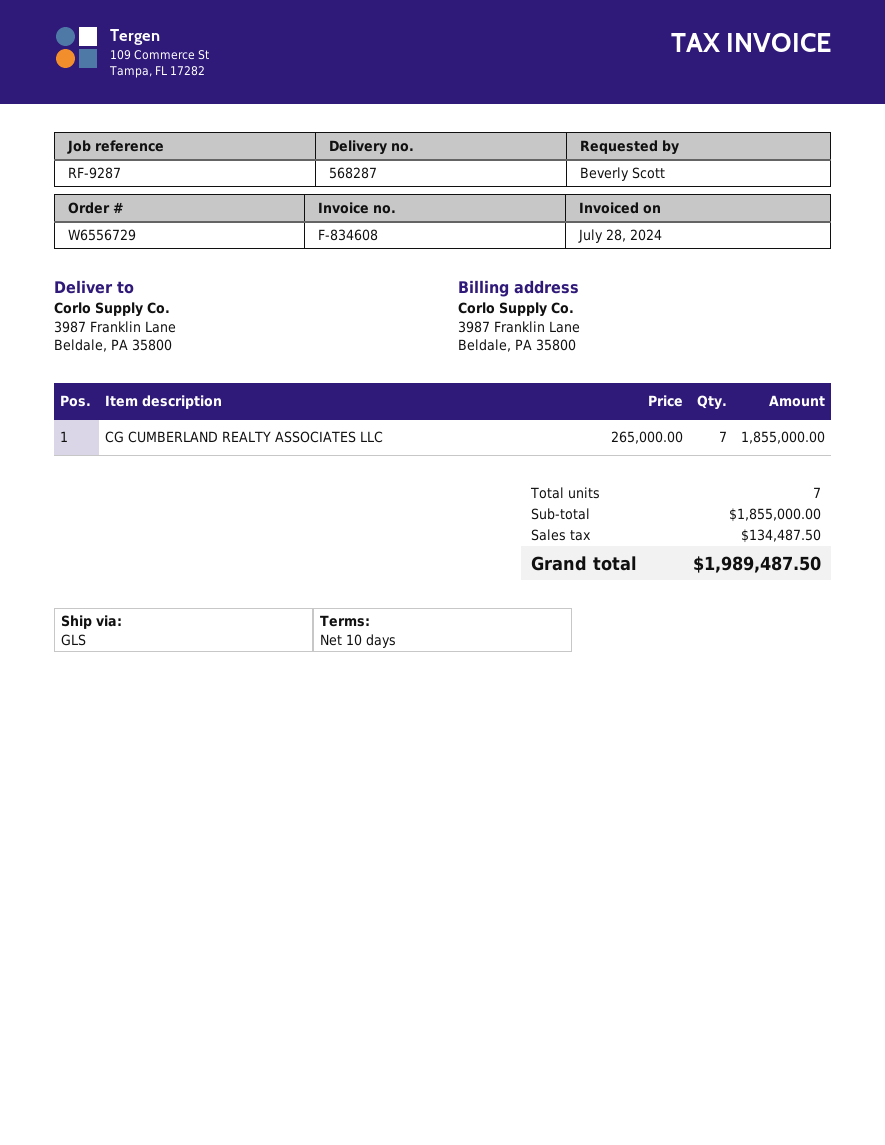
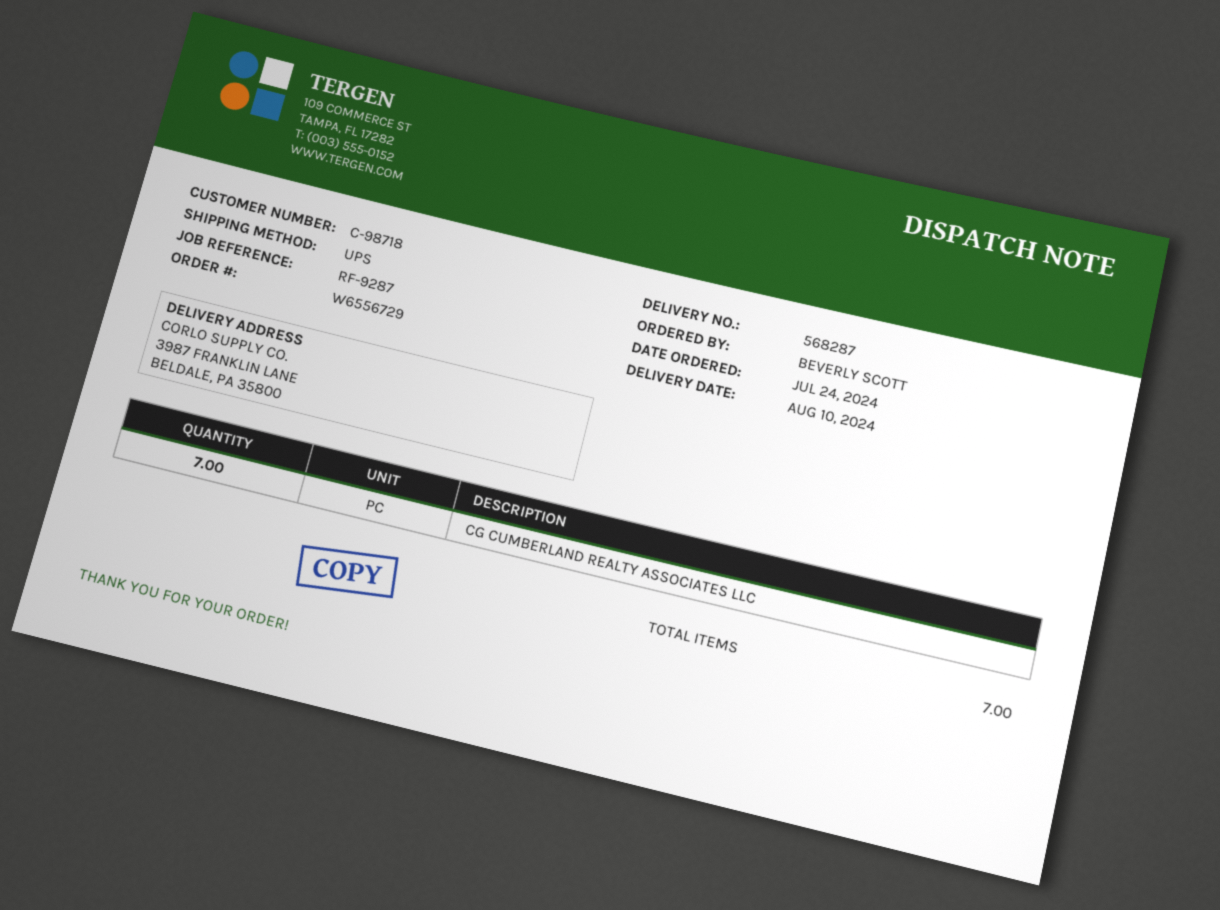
shipping method: GLS -> UPS

